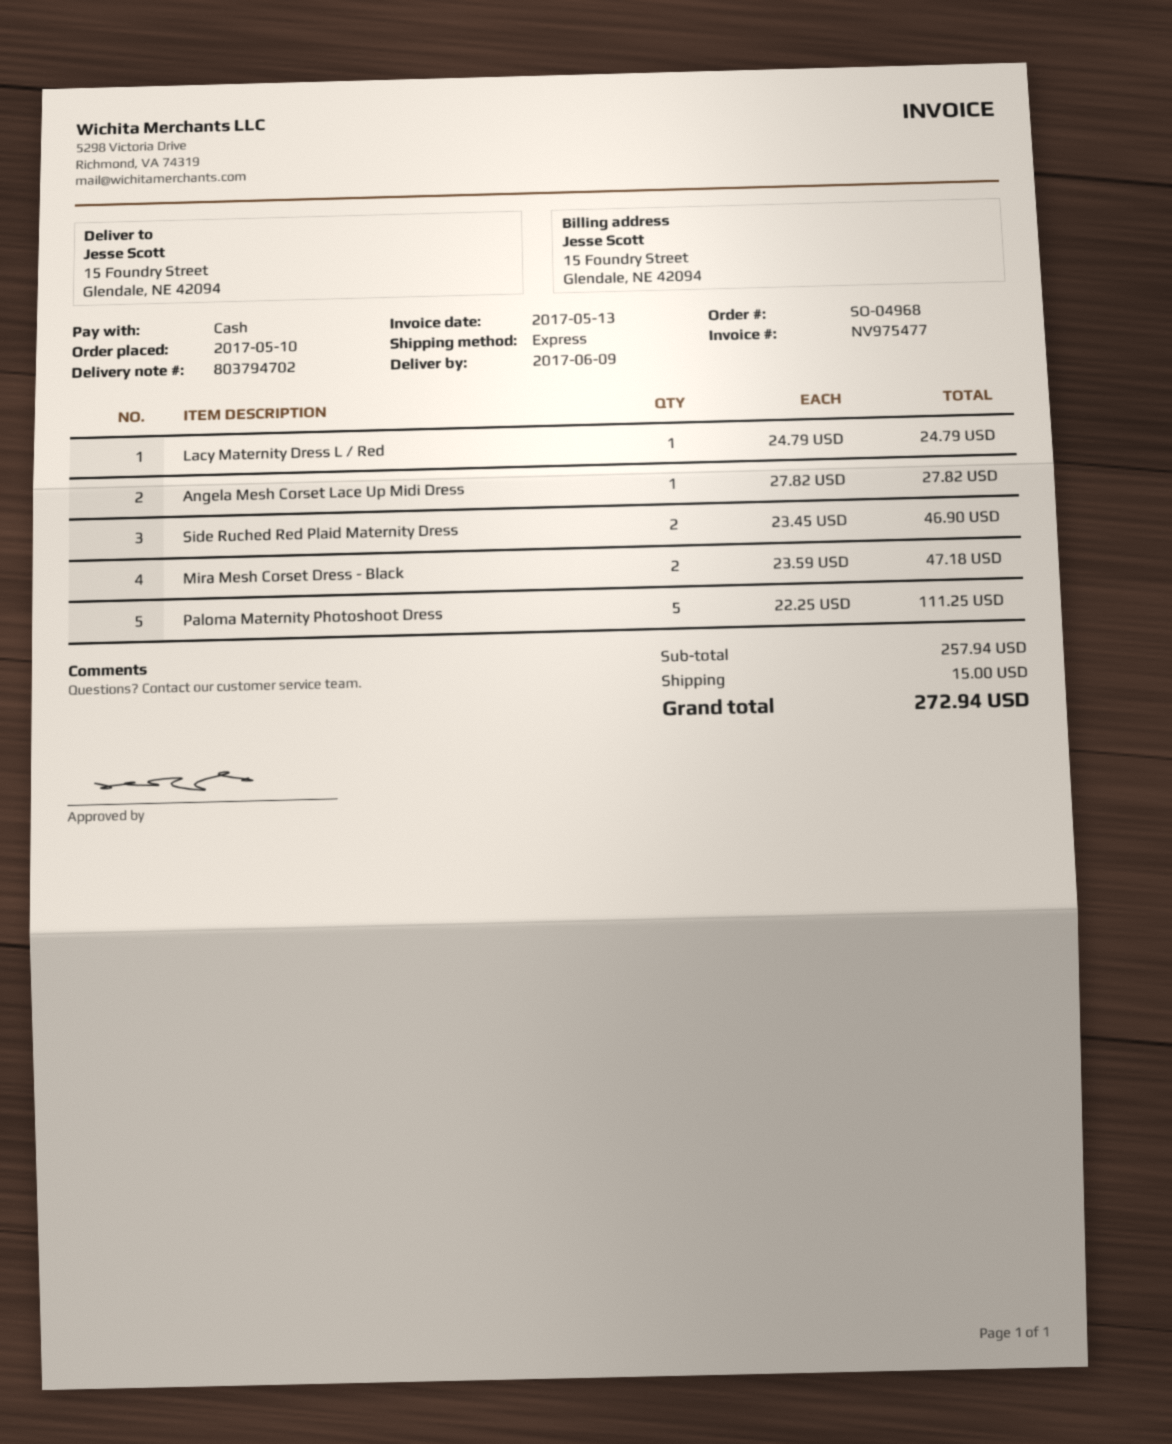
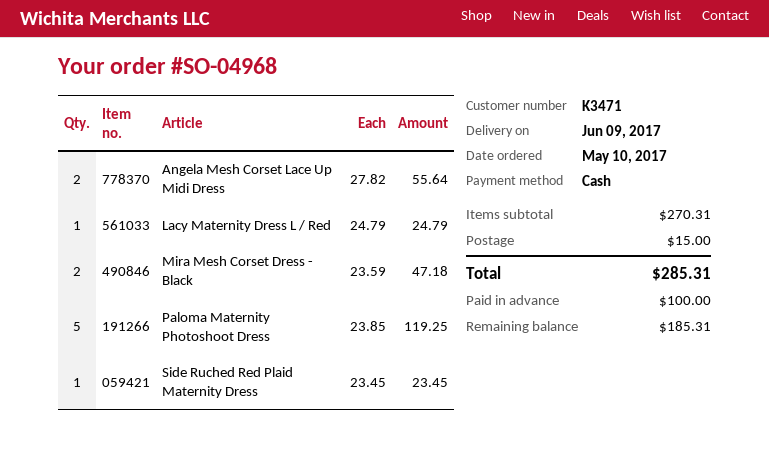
Angela Mesh Corset Lace Up Midi Dress: 1 x 27.82 = 27.82 -> 2 x 27.82 = 55.64
Side Ruched Red Plaid Maternity Dress: 2 x 23.45 = 46.90 -> 1 x 23.45 = 23.45
Paloma Maternity Photoshoot Dress: 5 x 22.25 = 111.25 -> 5 x 23.85 = 119.25
subtotal: 257.94 -> 270.31
total: 272.94 -> 285.31

